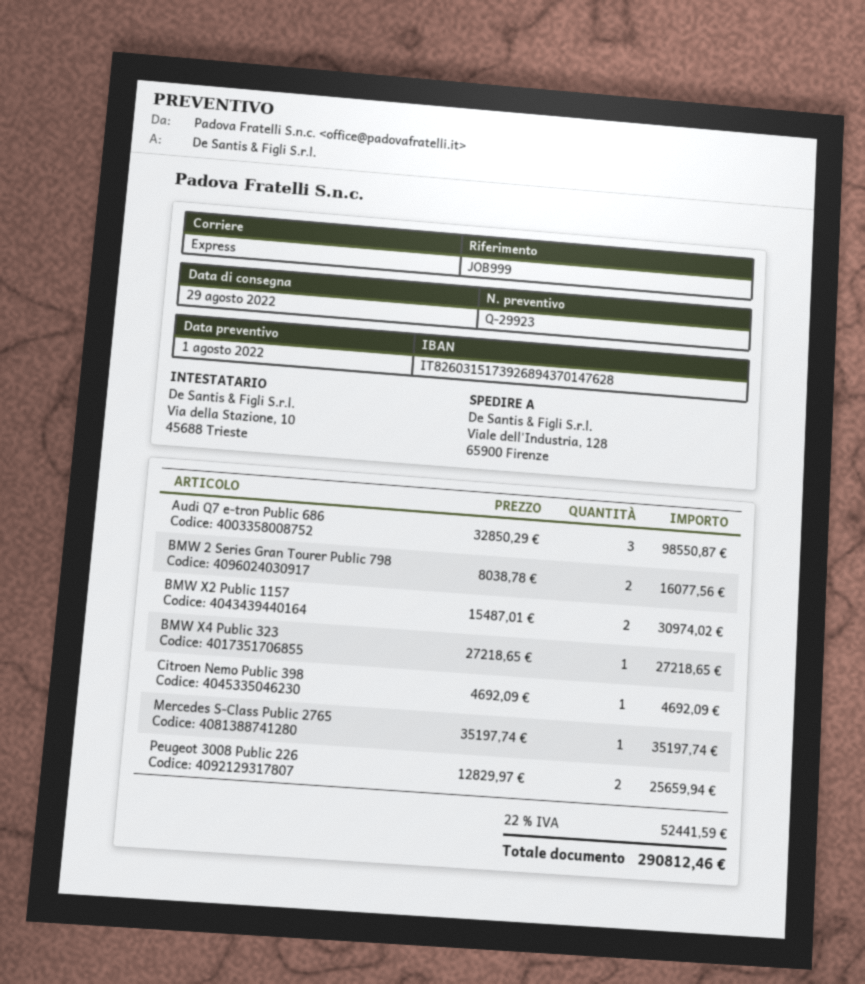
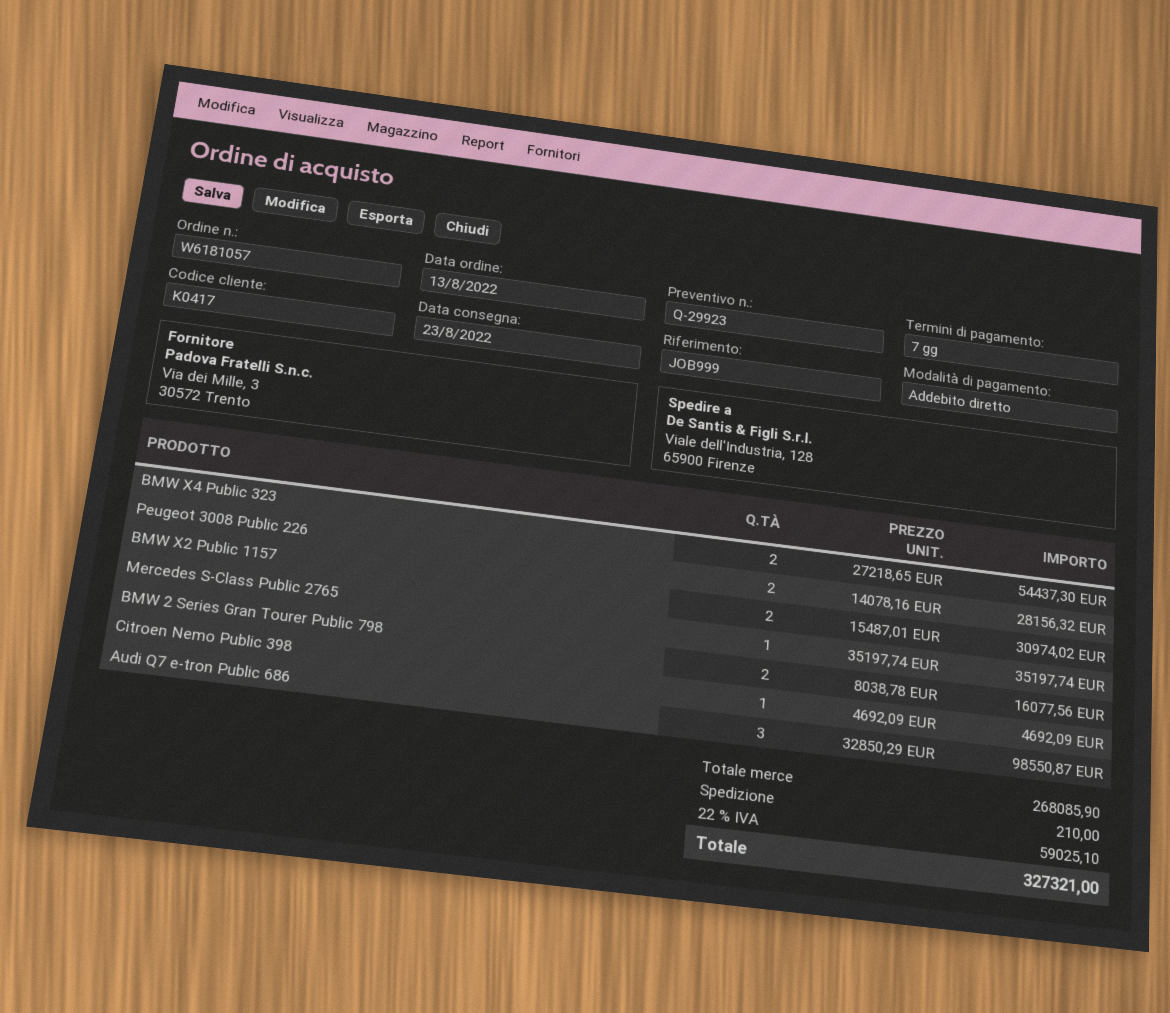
delivery date: 2022-08-29 -> 2022-08-23
BMW X4 Public 323: 1 x 27218.65 = 27218.65 -> 2 x 27218.65 = 54437.30
Peugeot 3008 Public 226: 2 x 12829.97 = 25659.94 -> 2 x 14078.16 = 28156.32
shipping: none -> 210.00
tax: 22% = 52441.59 -> 22% = 59025.10
total: 290812.46 -> 327321.00

